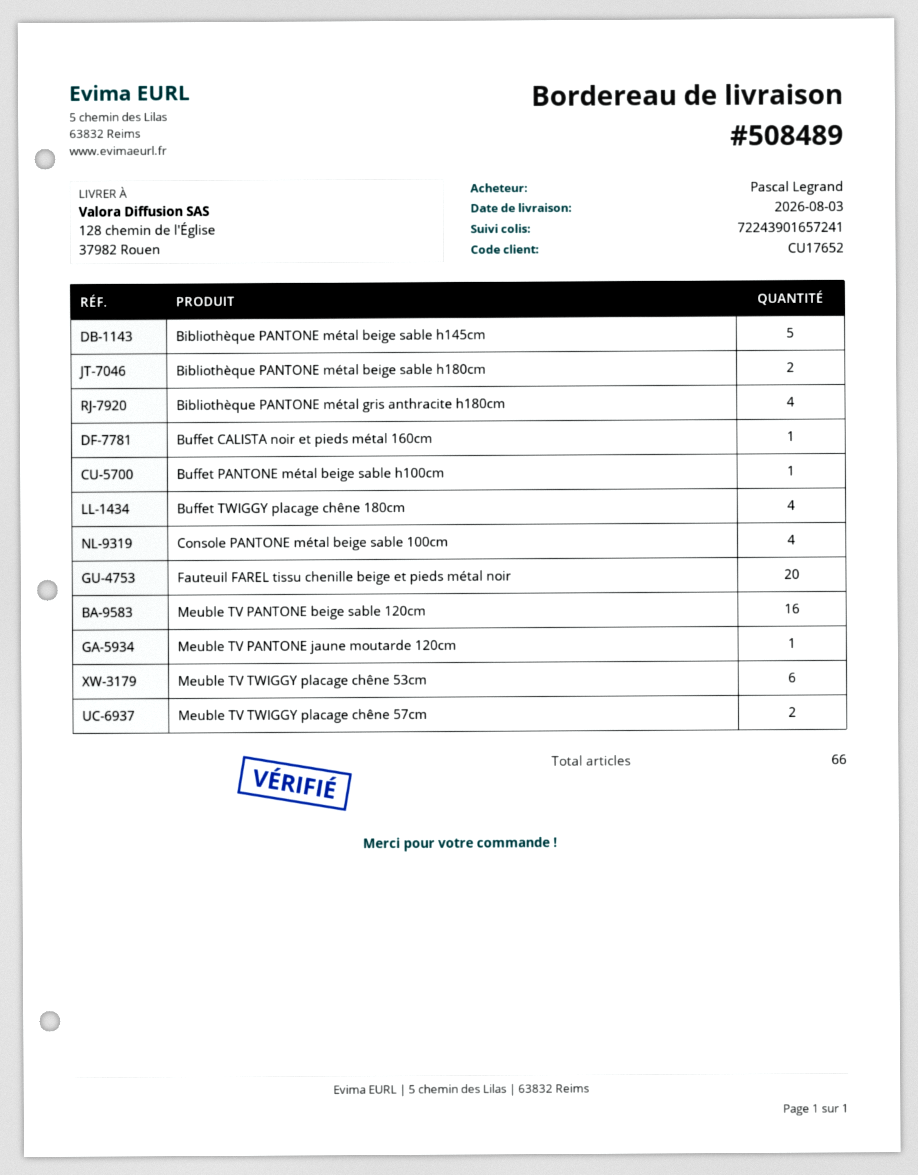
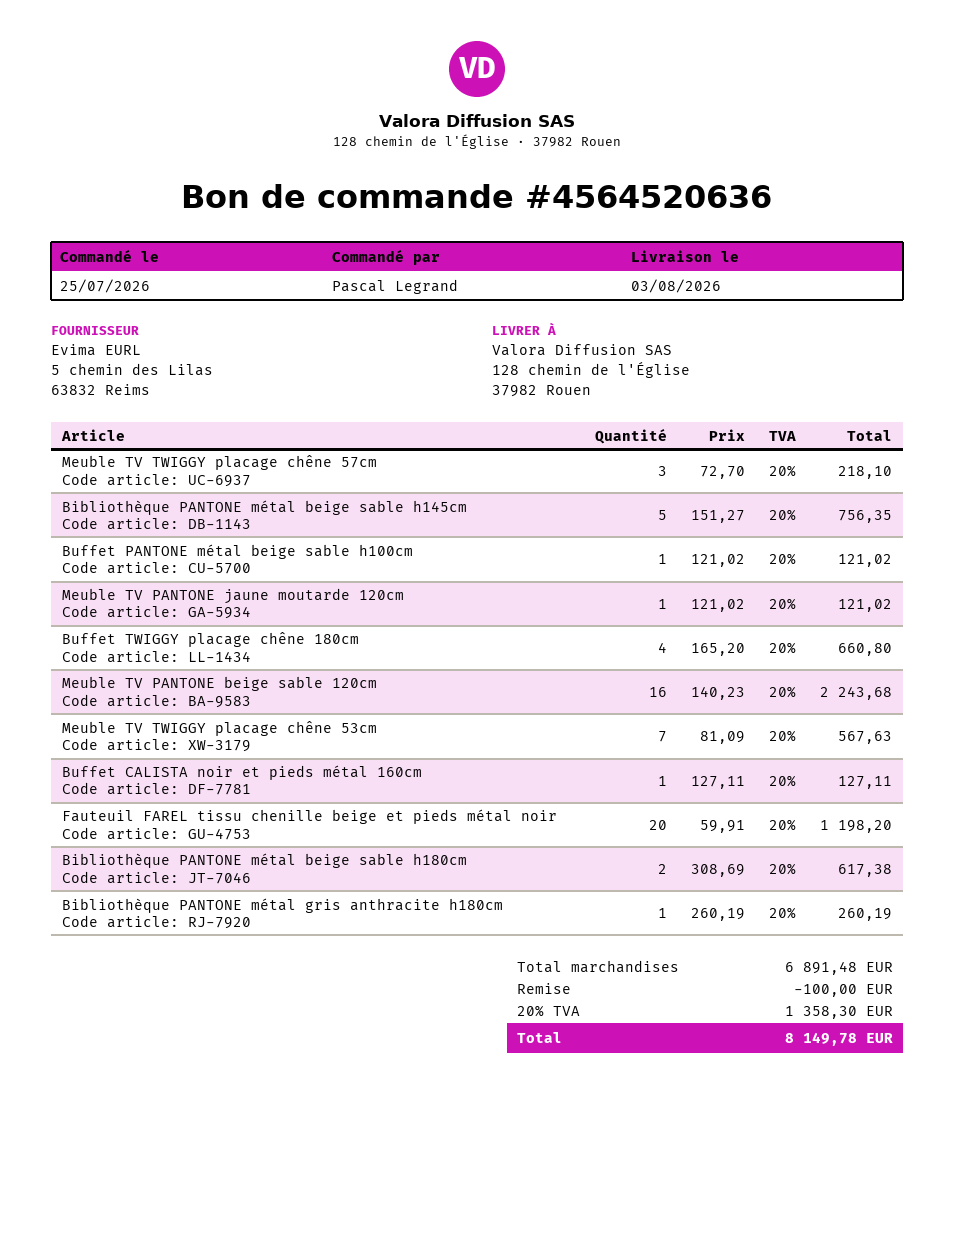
Bibliothèque PANTONE métal gris anthracite h180cm: 4 -> 1
Console PANTONE métal beige sable 100cm: 4 -> none
Meuble TV TWIGGY placage chêne 53cm: 6 -> 7
Meuble TV TWIGGY placage chêne 57cm: 2 -> 3

